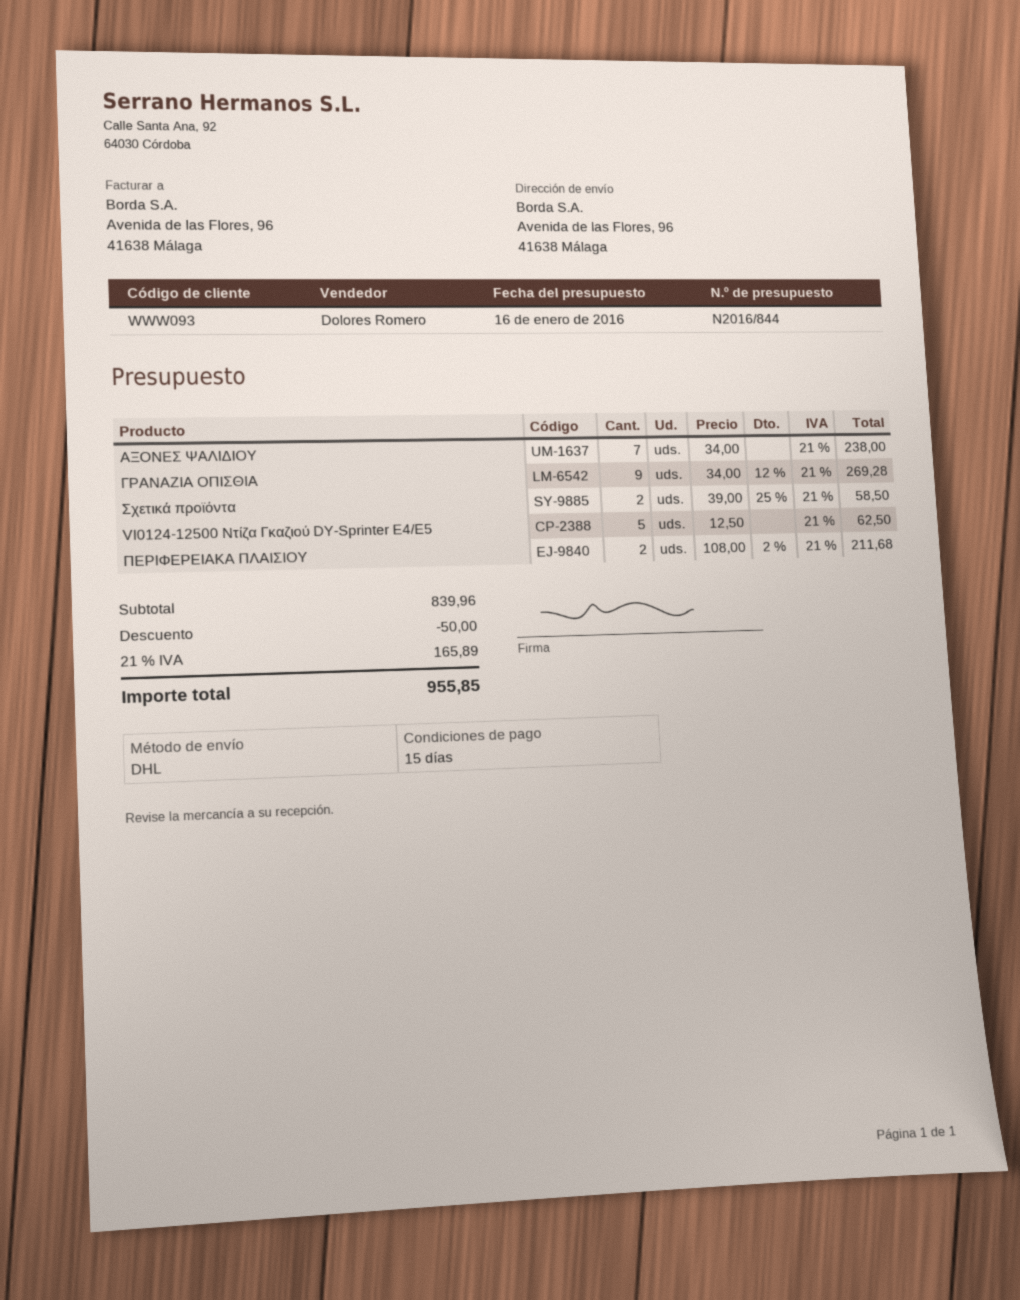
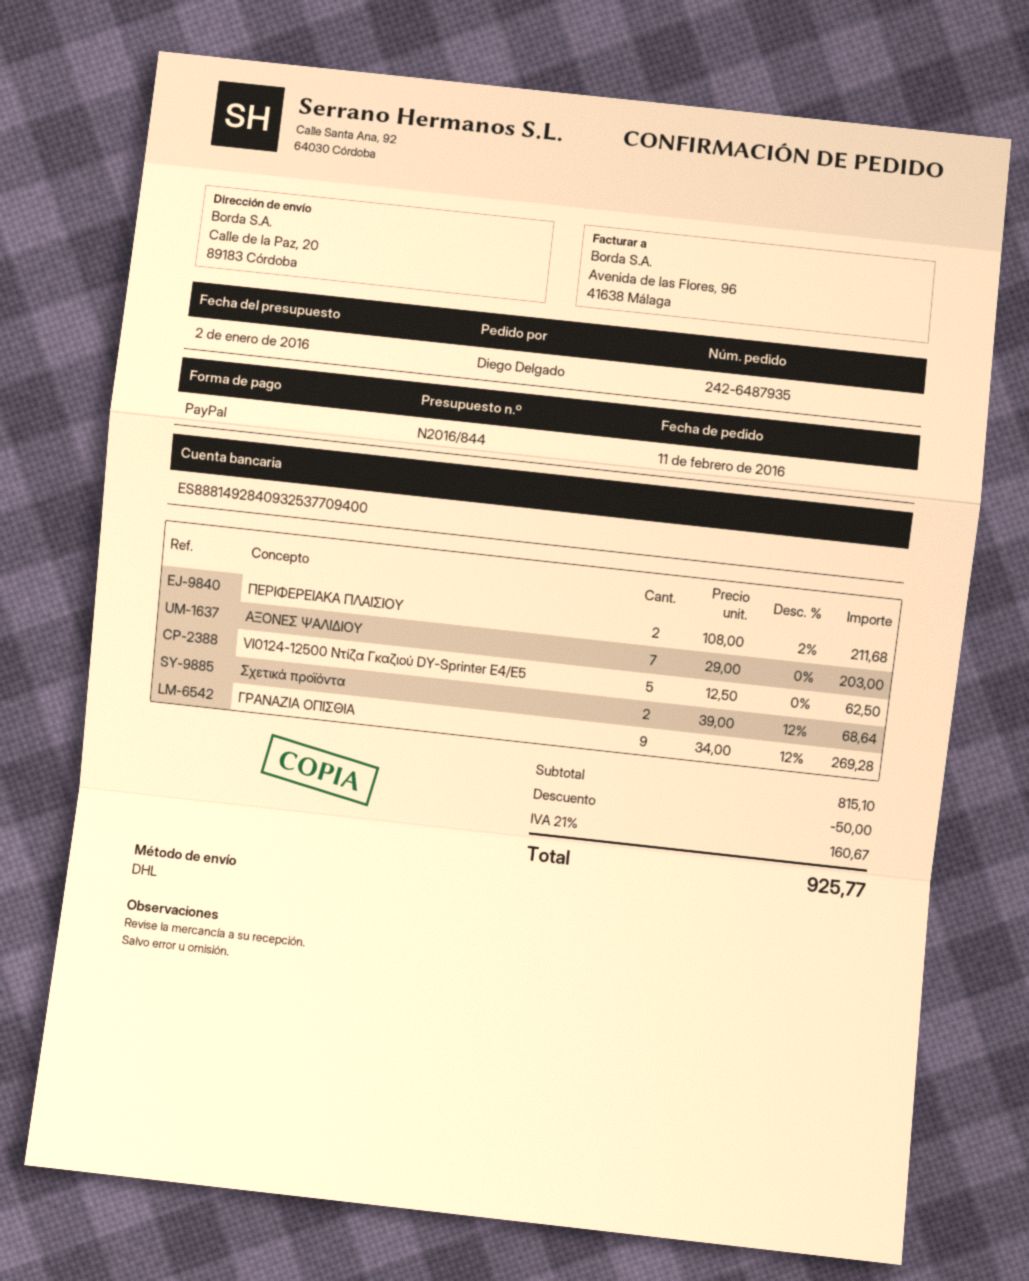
quote date: 2016-01-16 -> 2016-01-02
ship to: Avenida de las Flores, 96, 41638 Málaga -> Calle de la Paz, 20, 89183 Córdoba
ΑΞΟΝΕΣ ΨΑΛΙΔΙΟΥ: 7 x 34.00 = 238.00 -> 7 x 29.00 = 203.00
Σχετικά προϊόντα: 2 x 39.00 - 25% = 58.50 -> 2 x 39.00 - 12% = 68.64
subtotal: 839.96 -> 815.10
tax: 21% = 165.89 -> 21% = 160.67
total: 955.85 -> 925.77

